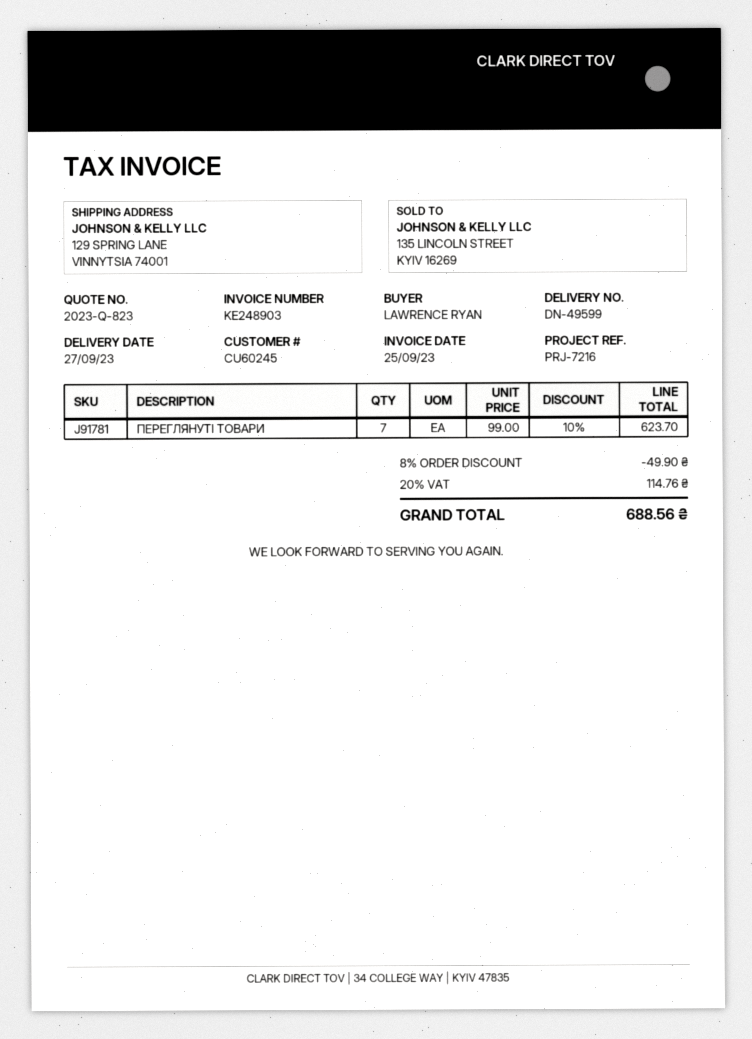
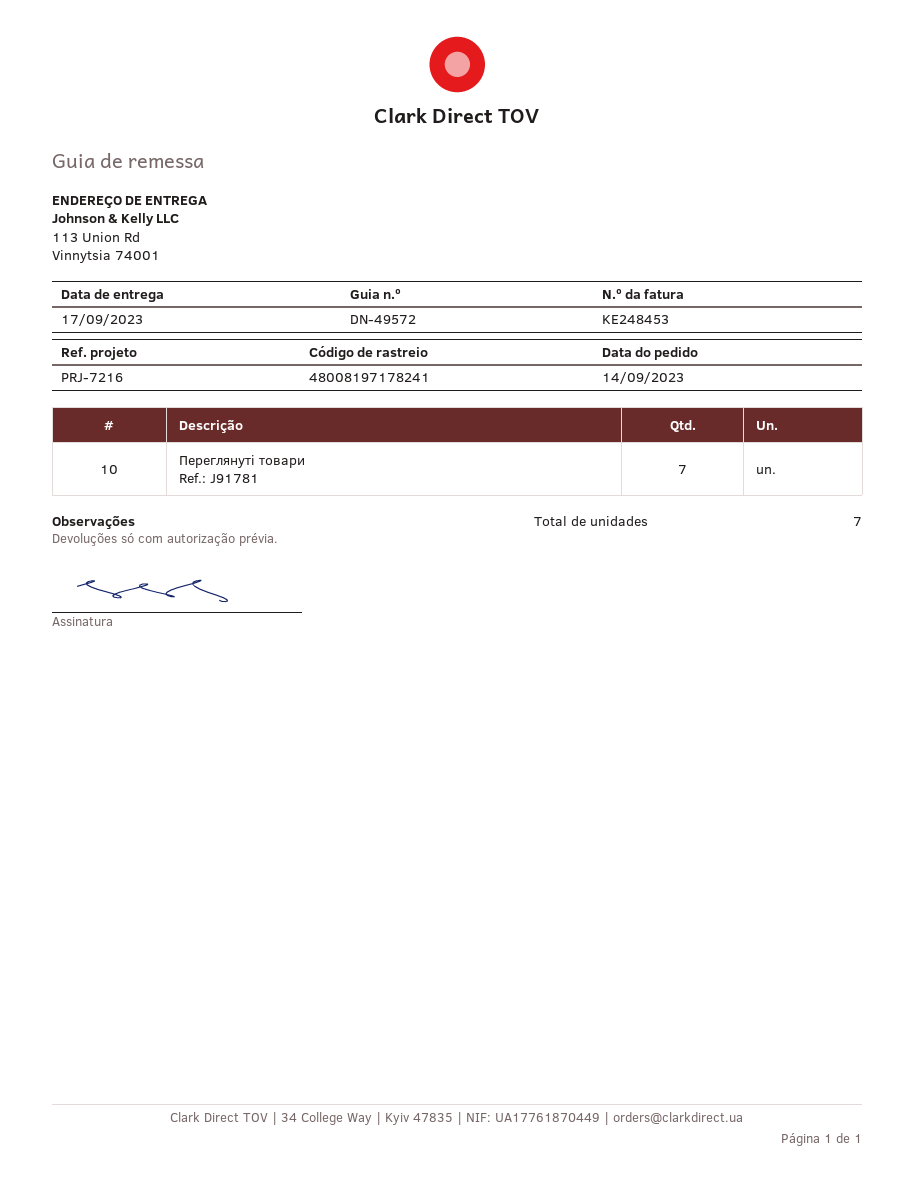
delivery note number: DN-49599 -> DN-49572
delivery date: 2023-09-27 -> 2023-09-17
invoice number: KE248903 -> KE248453
ship to: 129 SPRING LANE, VINNYTSIA 74001 -> 113 Union Rd, Vinnytsia 74001

